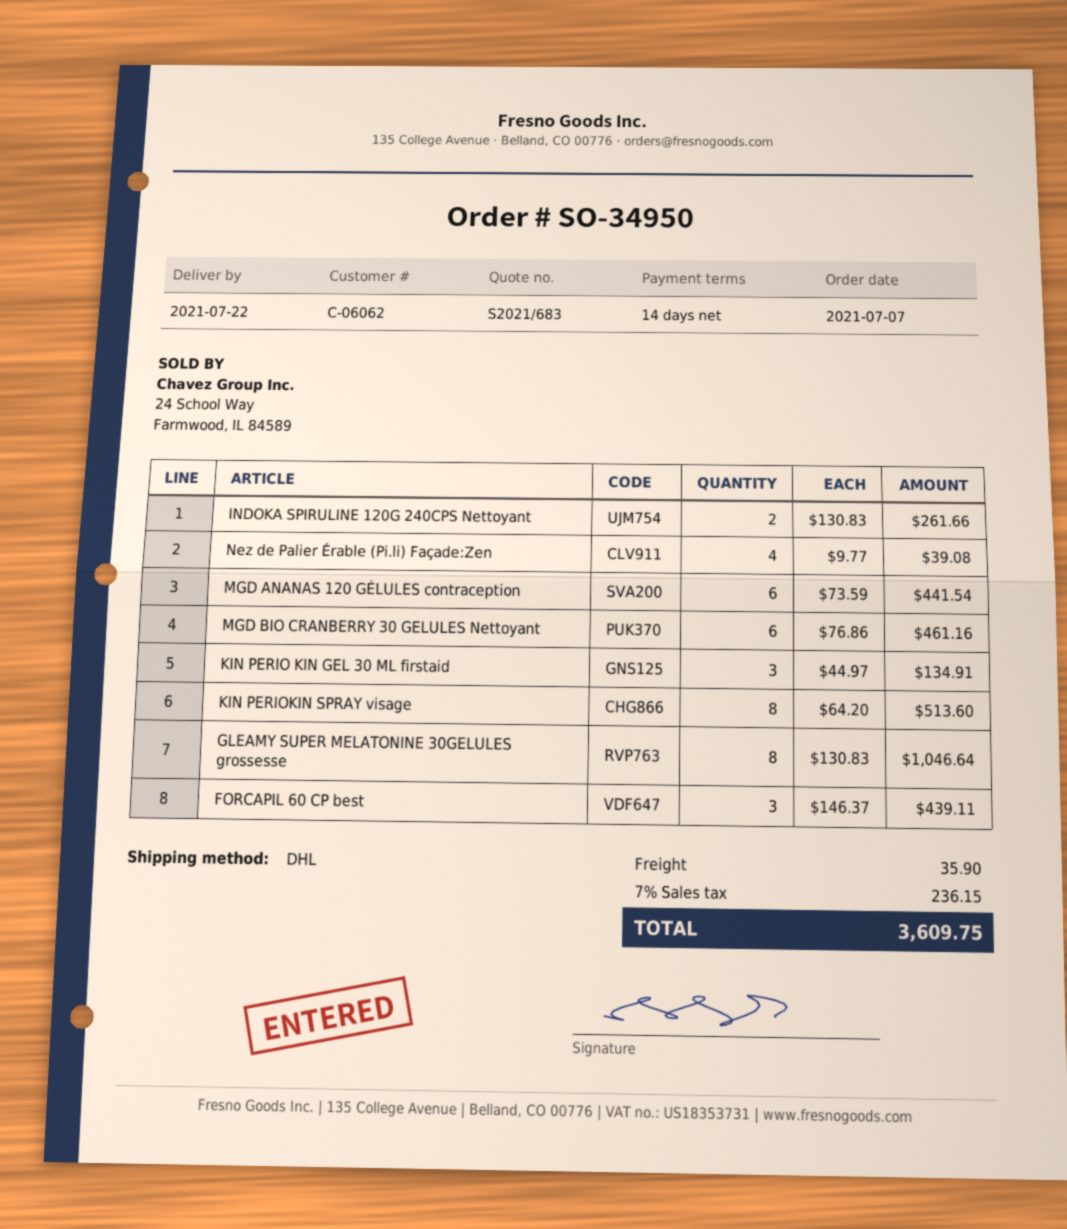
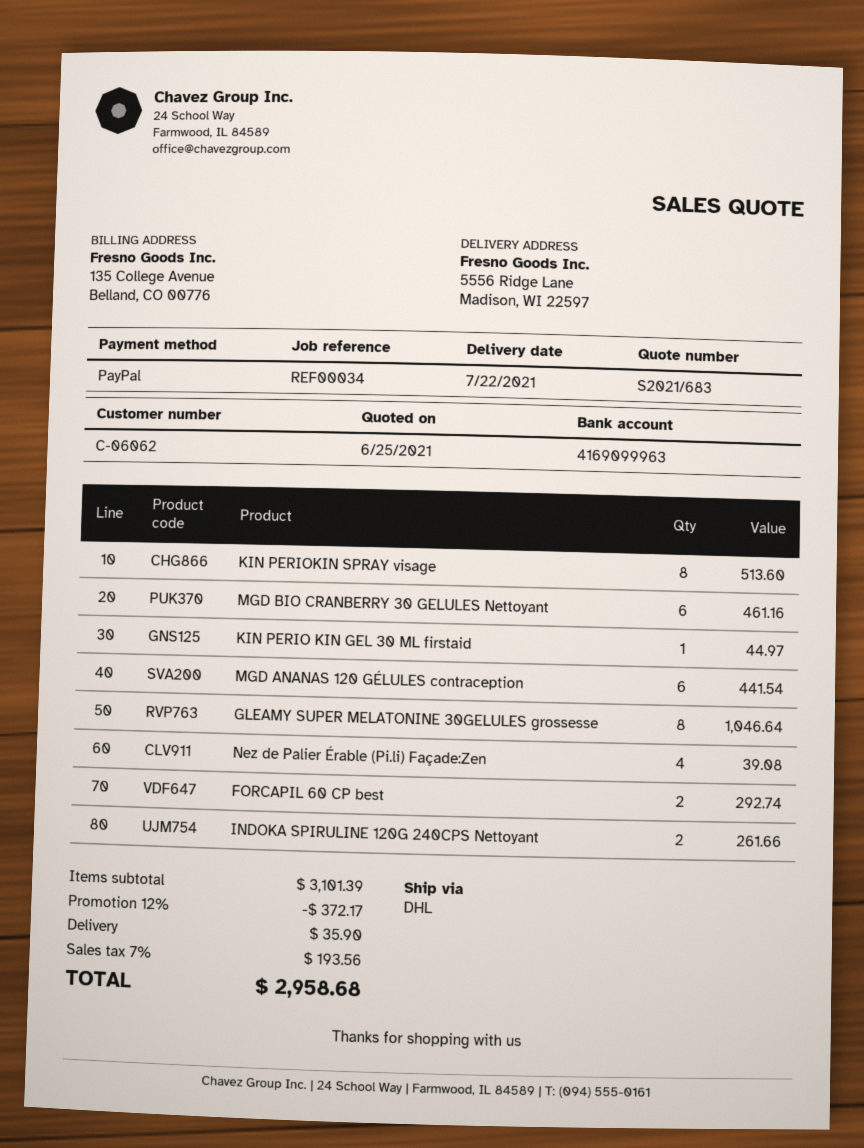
KIN PERIO KIN GEL 30 ML firstaid: 3 for 134.91 -> 1 for 44.97
FORCAPIL 60 CP best: 3 for 439.11 -> 2 for 292.74
discount: none -> 12% = 372.17
tax: 7% = 236.15 -> 7% = 193.56
total: 3609.75 -> 2958.68

